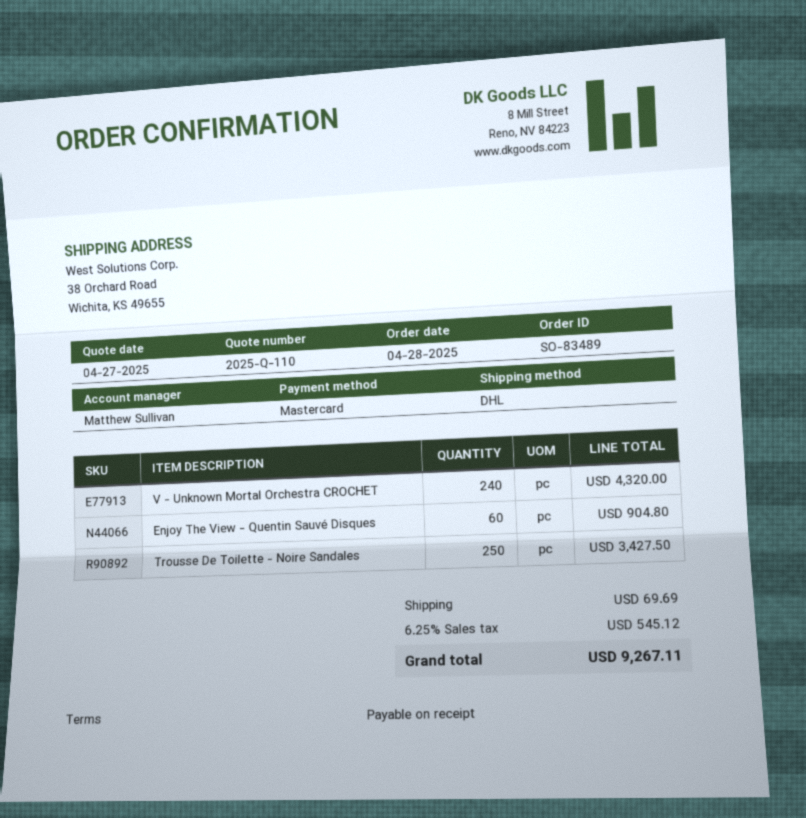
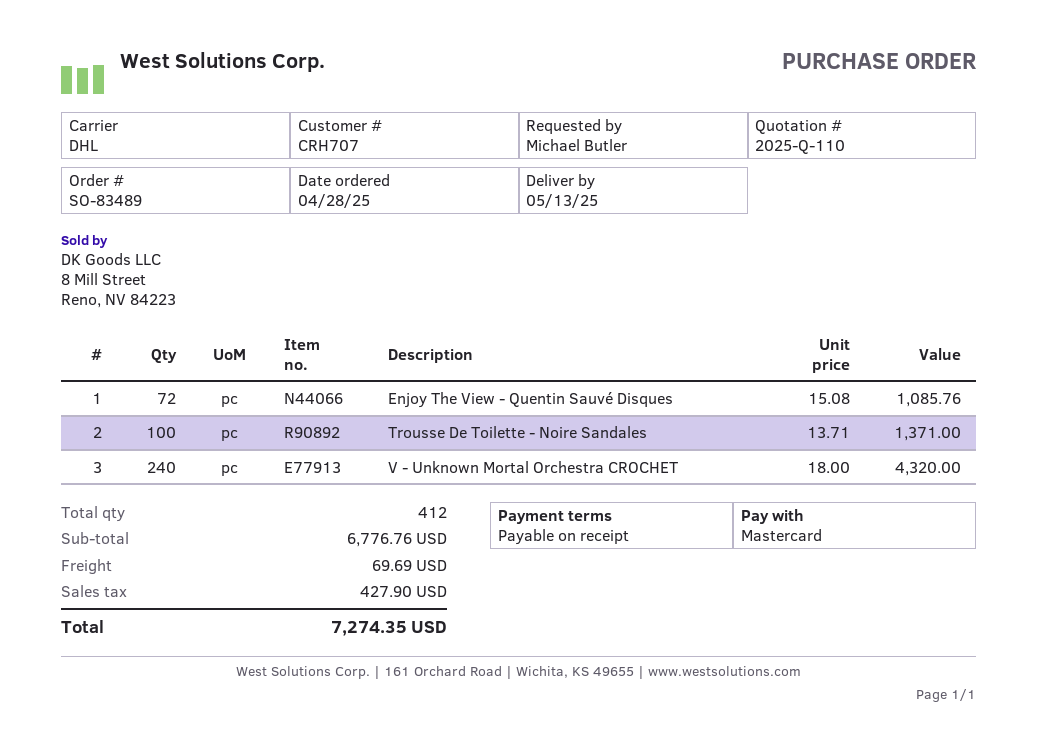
Enjoy The View - Quentin Sauvé Disques: 60 for 904.80 -> 72 for 1085.76
Trousse De Toilette - Noire Sandales: 250 for 3427.50 -> 100 for 1371.00
tax: 545.12 -> 427.90
total: 9267.11 -> 7274.35

